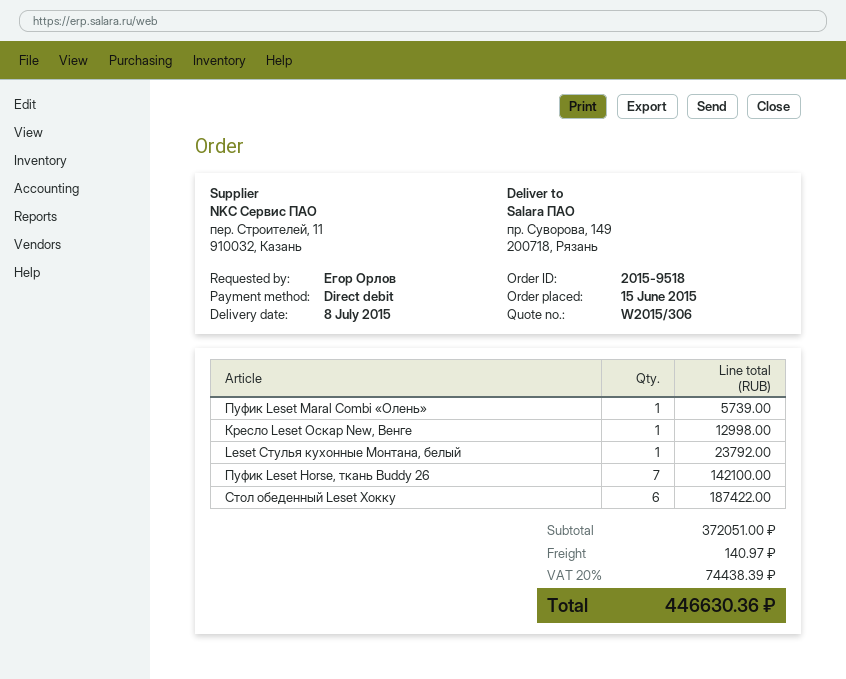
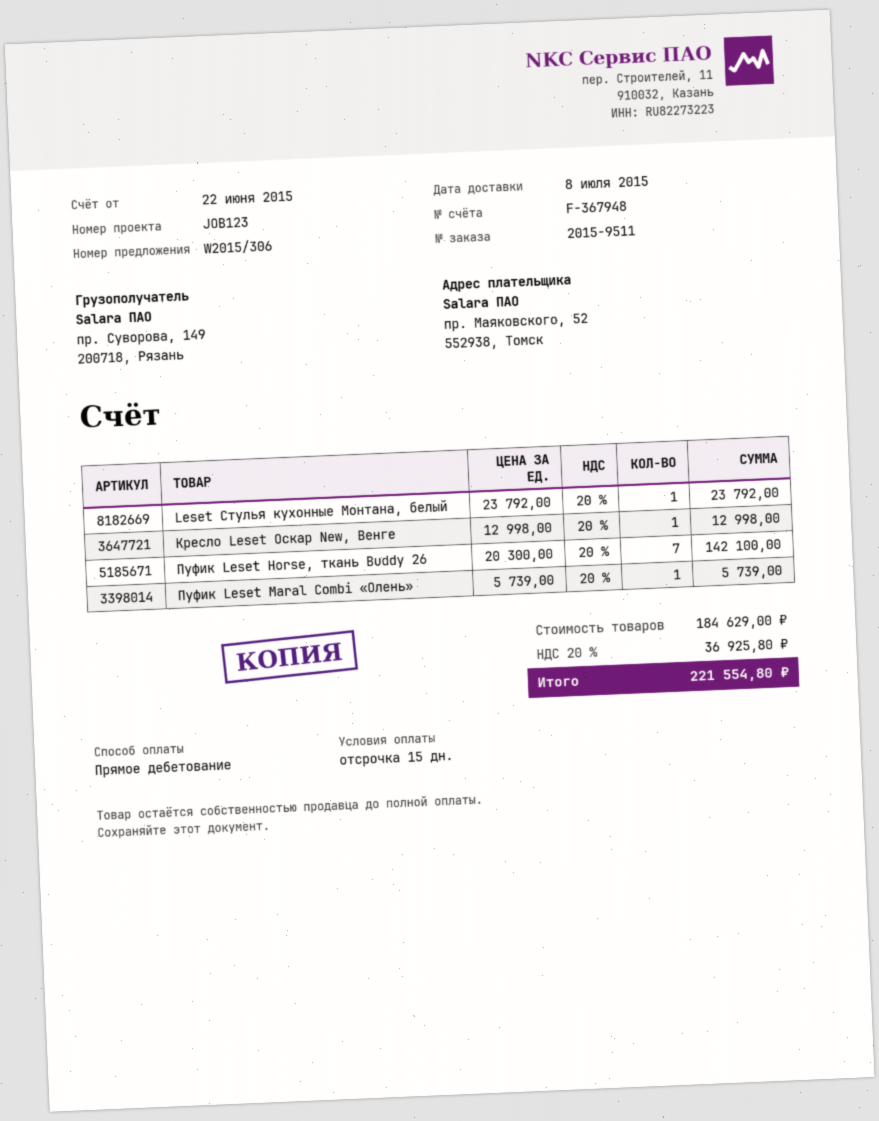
order number: 2015-9518 -> 2015-9511
Стол обеденный Leset Хокку: 6 for 187422.00 -> none
subtotal: 372051.00 -> 184629.00
shipping: 140.97 -> none
tax: 20% = 74438.39 -> 20% = 36925.80
total: 446630.36 -> 221554.80

